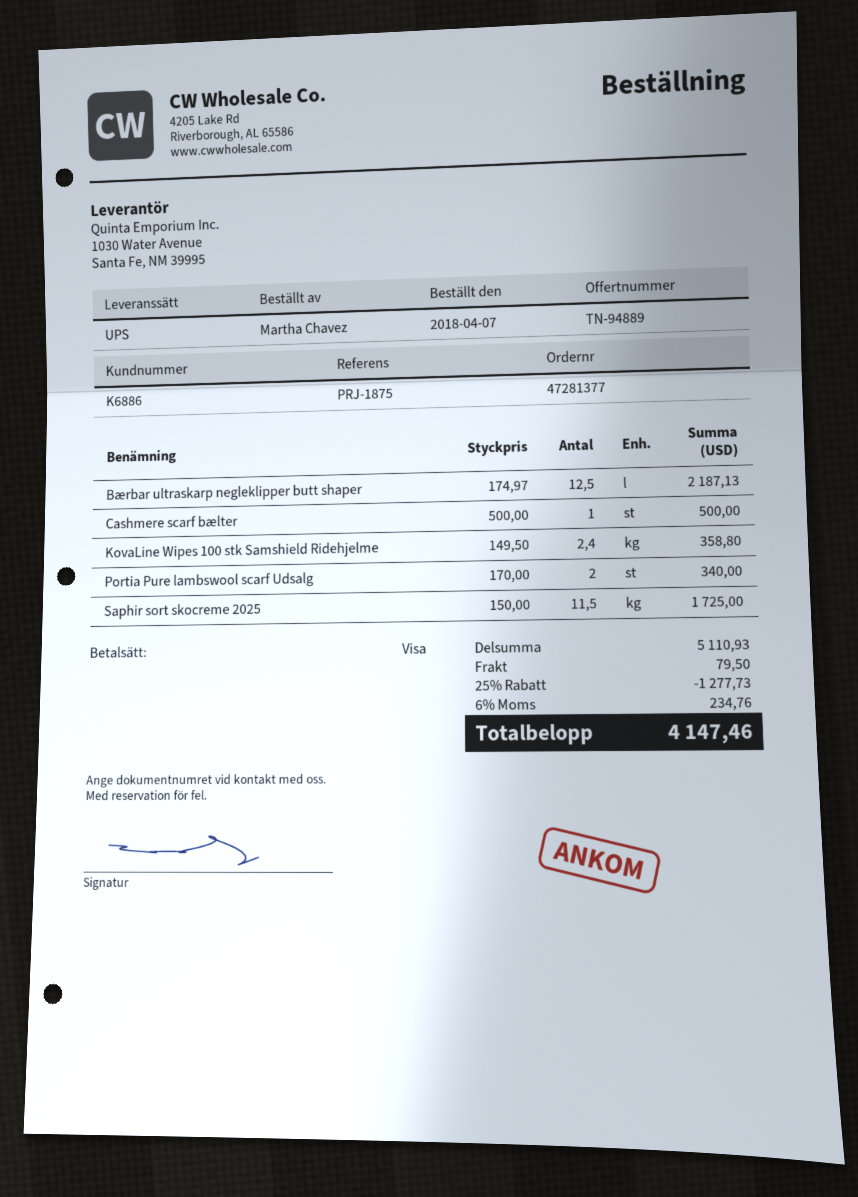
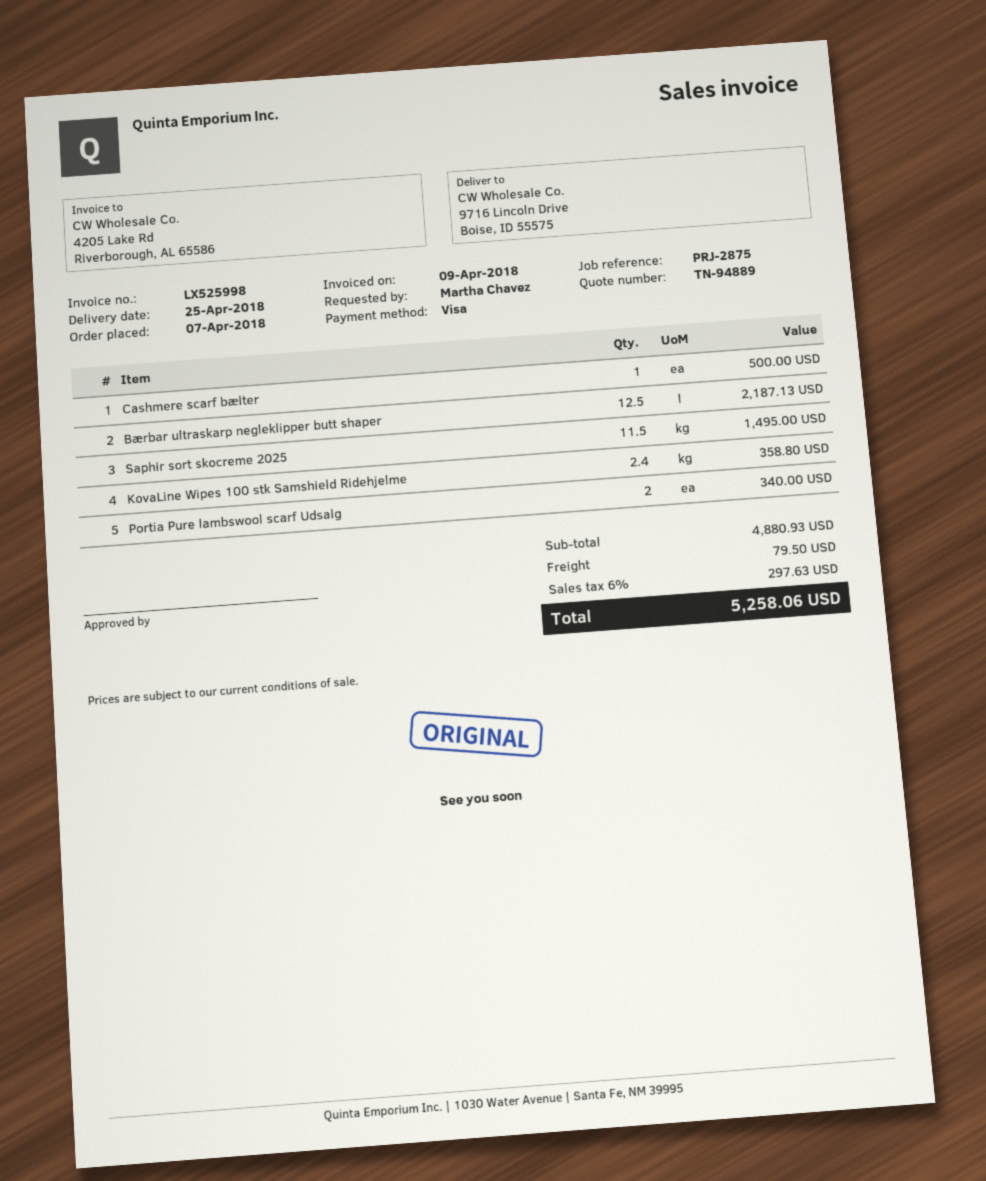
reference: PRJ-1875 -> PRJ-2875
Saphir sort skocreme 2025: 11.5 for 1725.00 -> 11.5 for 1495.00
subtotal: 5110.93 -> 4880.93
discount: 25% = 1277.73 -> none
tax: 6% = 234.76 -> 6% = 297.63
total: 4147.46 -> 5258.06

